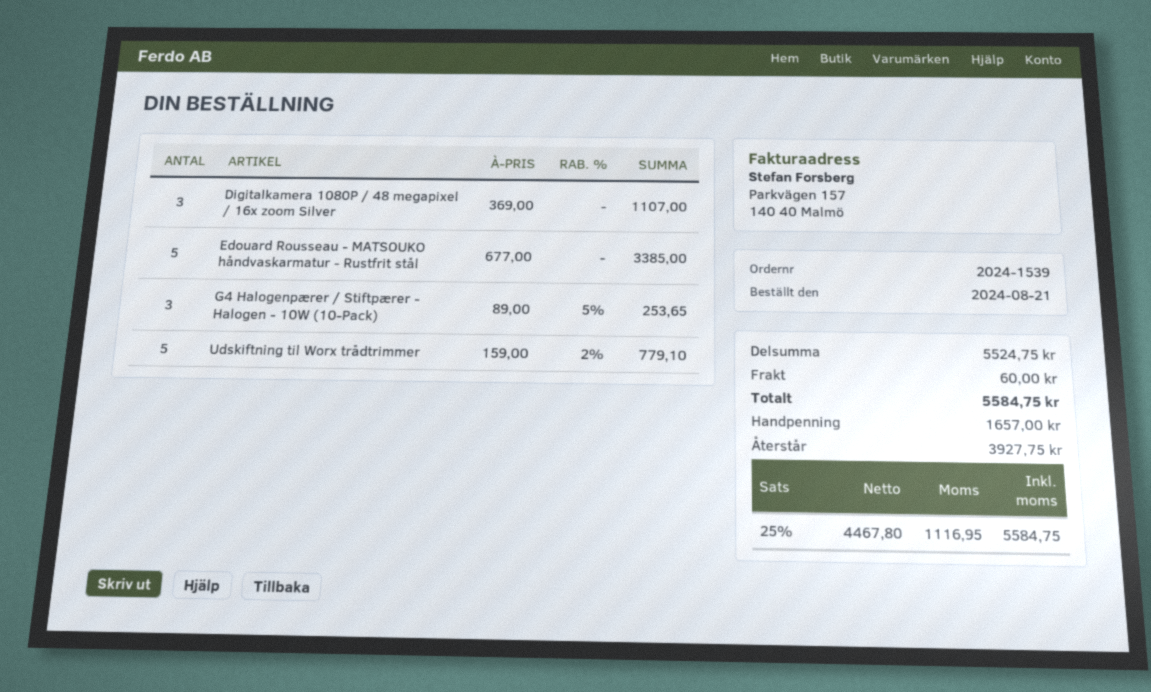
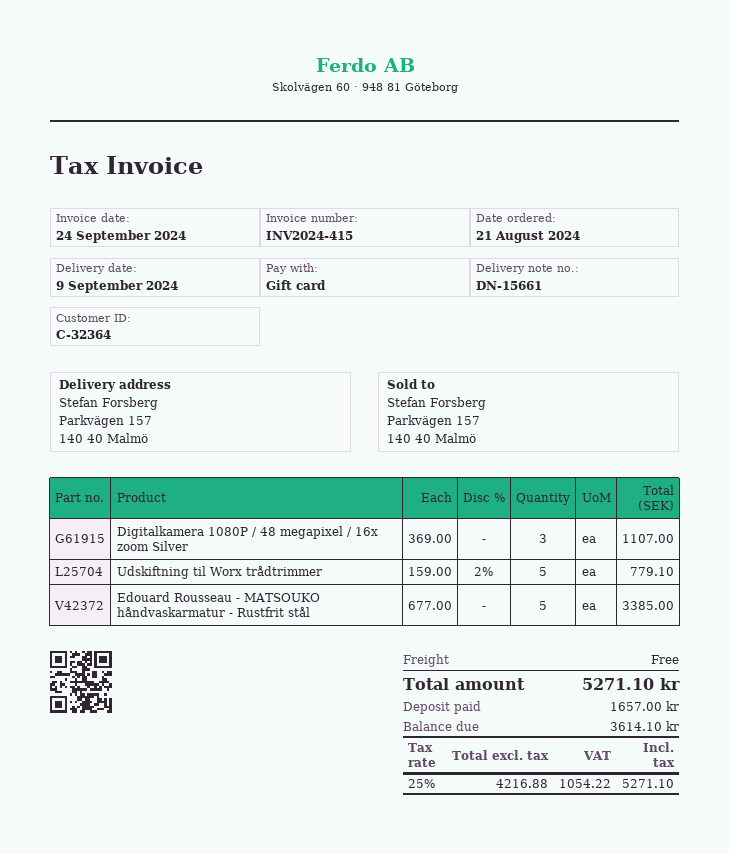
G4 Halogenpærer / Stiftpærer - Halogen - 10W (10-Pack): 3 x 89.00 - 5% = 253.65 -> none
shipping: 60.00 -> 0.00
net: 4467.80 -> 4216.88
tax: 25% = 1116.95 -> 25% = 1054.22
total: 5584.75 -> 5271.10
balance: 3927.75 -> 3614.10

